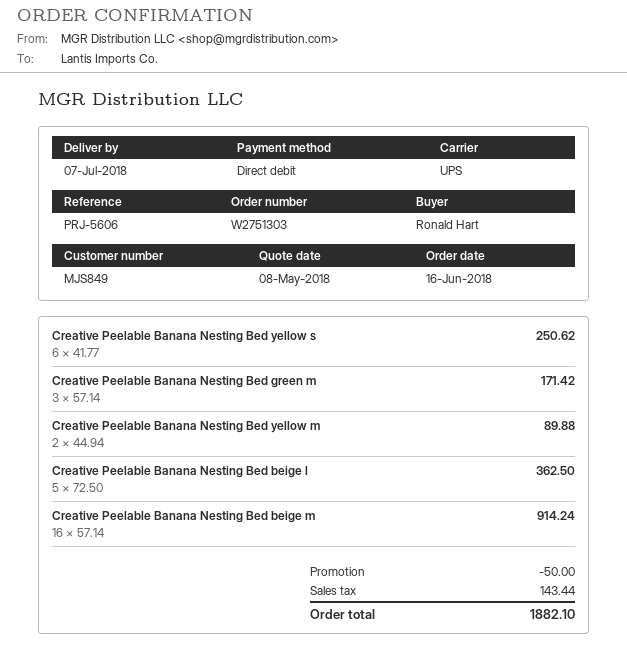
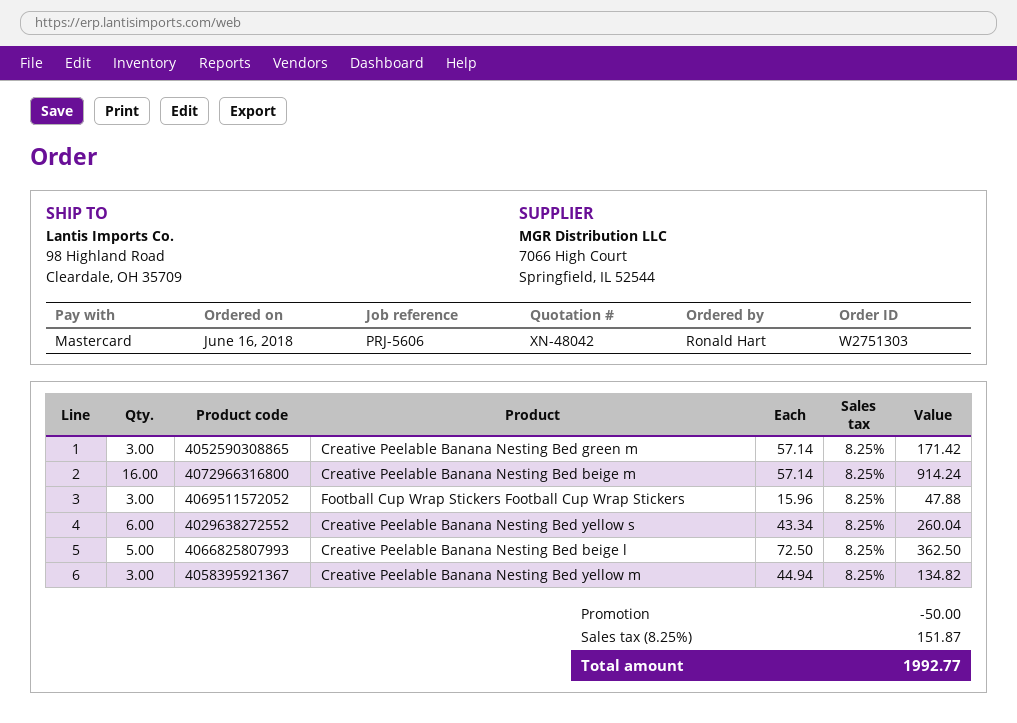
payment method: direct debit -> Mastercard
Creative Peelable Banana Nesting Bed yellow s: 6 x 41.77 = 250.62 -> 6 x 43.34 = 260.04
Creative Peelable Banana Nesting Bed yellow m: 2 x 44.94 = 89.88 -> 3 x 44.94 = 134.82
Football Cup Wrap Stickers Football Cup Wrap Stickers: none -> 3 x 15.96 = 47.88
tax: 143.44 -> 151.87
total: 1882.10 -> 1992.77

